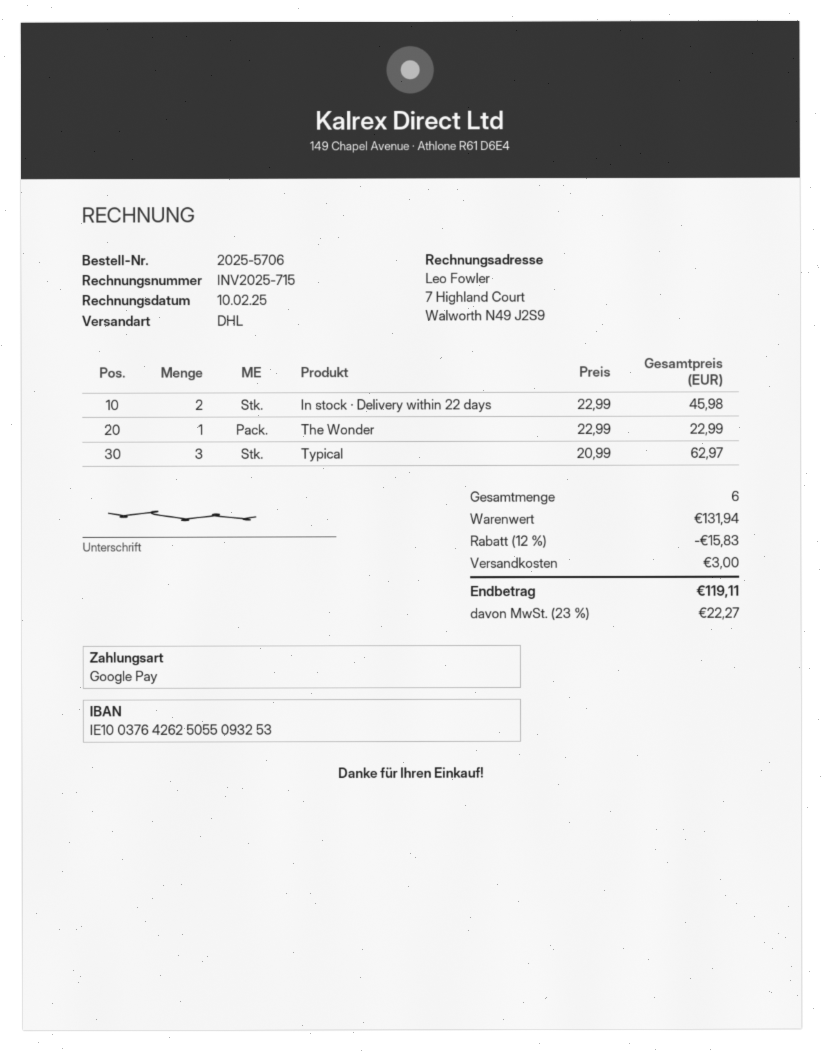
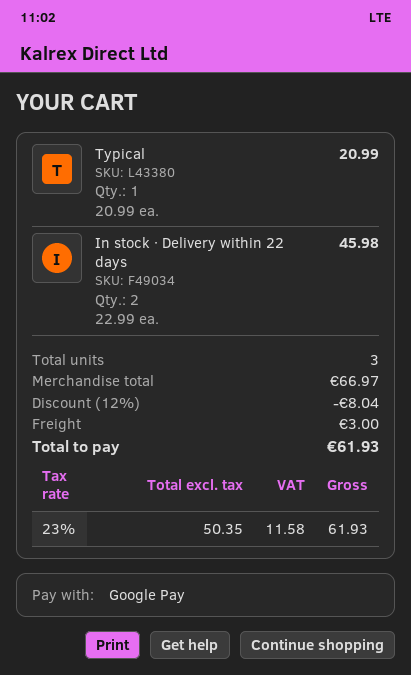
The Wonder: 1 x 22.99 = 22.99 -> none
Typical: 3 x 20.99 = 62.97 -> 1 x 20.99 = 20.99
total quantity: 6 -> 3
subtotal: 131.94 -> 66.97
discount: 12% = 15.83 -> 12% = 8.04
tax: 23% = 22.27 -> 23% = 11.58
total: 119.11 -> 61.93

